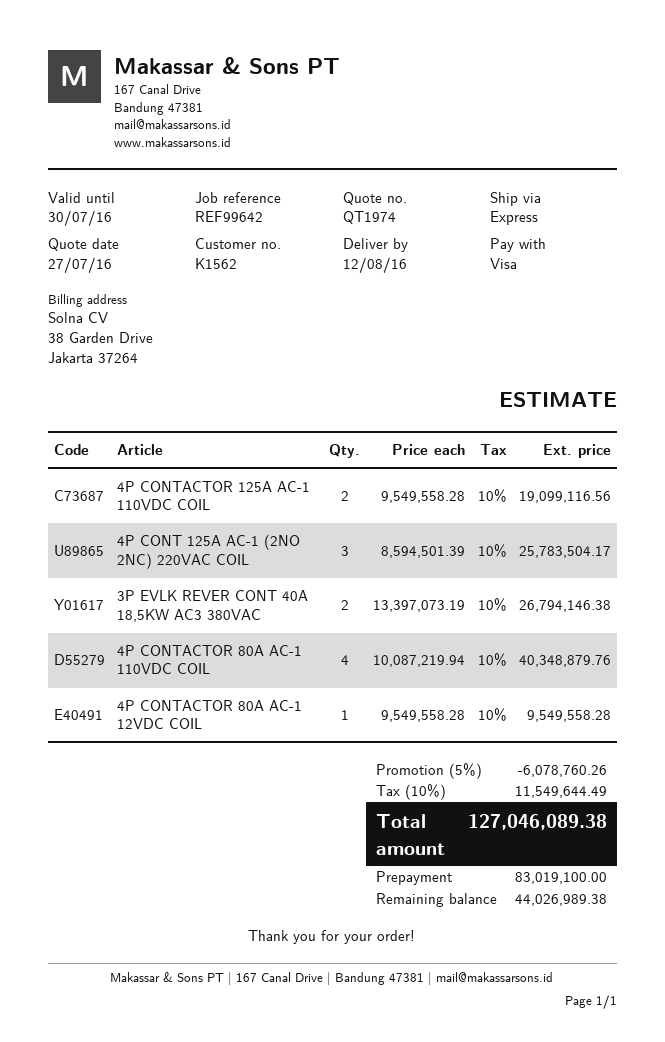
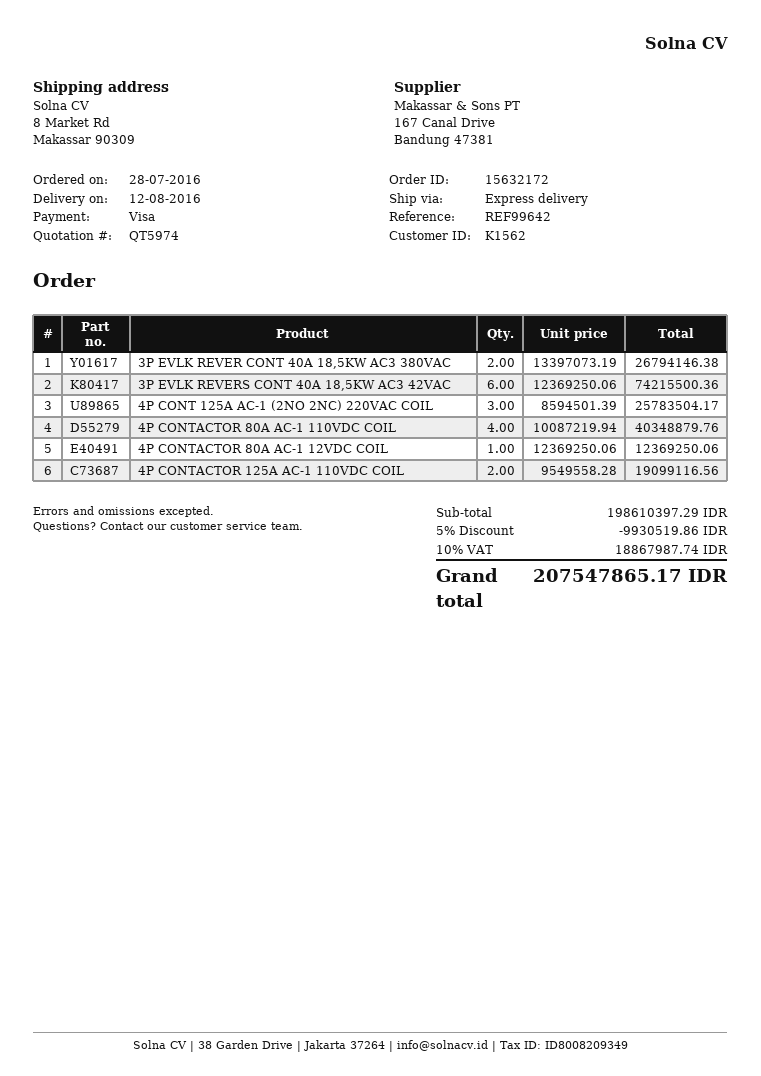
quote number: QT1974 -> QT5974
4P CONTACTOR 80A AC-1 12VDC COIL: 1 x 9549558.28 = 9549558.28 -> 1 x 12369250.06 = 12369250.06
3P EVLK REVERS CONT 40A 18,5KW AC3 42VAC: none -> 6 x 12369250.06 = 74215500.36
discount: 5% = 6078760.26 -> 5% = 9930519.86
tax: 10% = 11549644.49 -> 10% = 18867987.74
total: 127046089.38 -> 207547865.17

